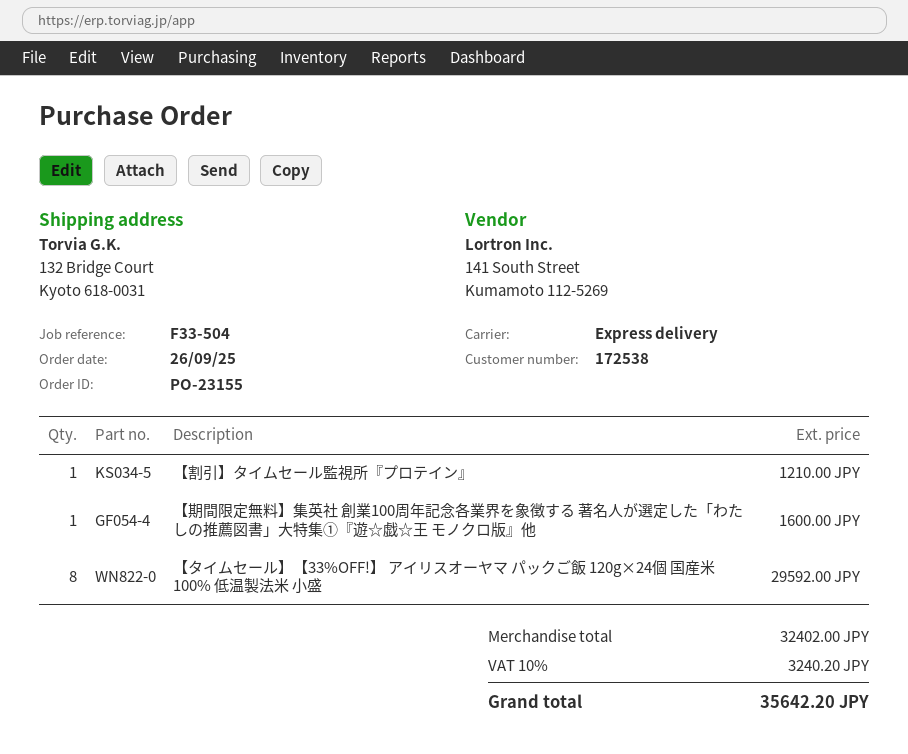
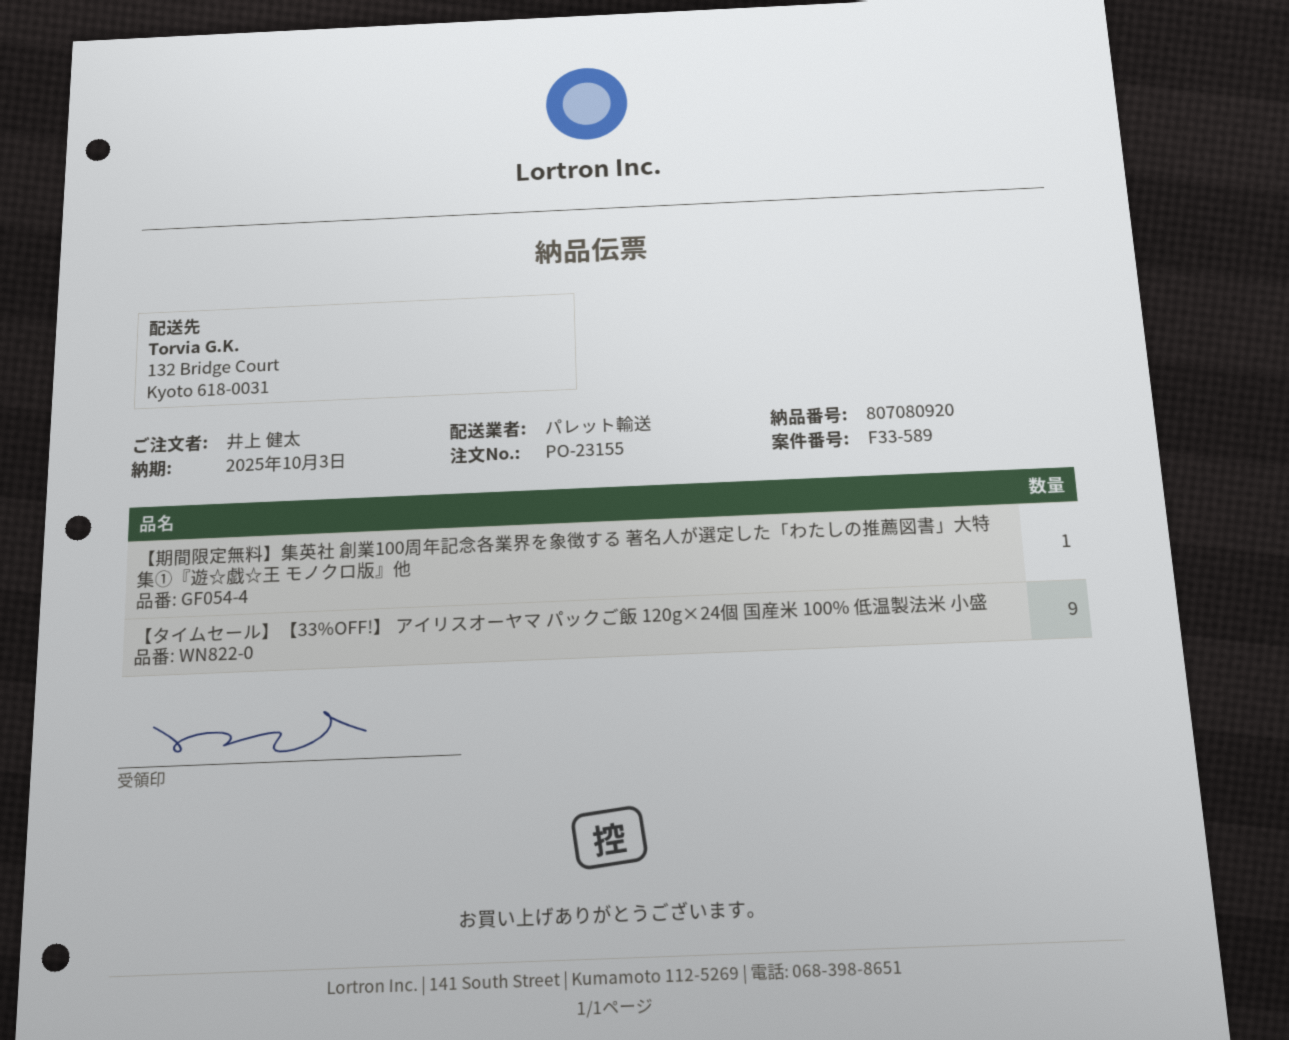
reference: F33-504 -> F33-589
shipping method: express -> pallet freight
【割引】タイムセール監視所『プロテイン』: 1 -> none
【タイムセール】【33%OFF!】 アイリスオーヤマ パックご飯 120g×24個 国産米 100% 低温製法米 小盛: 8 -> 9

